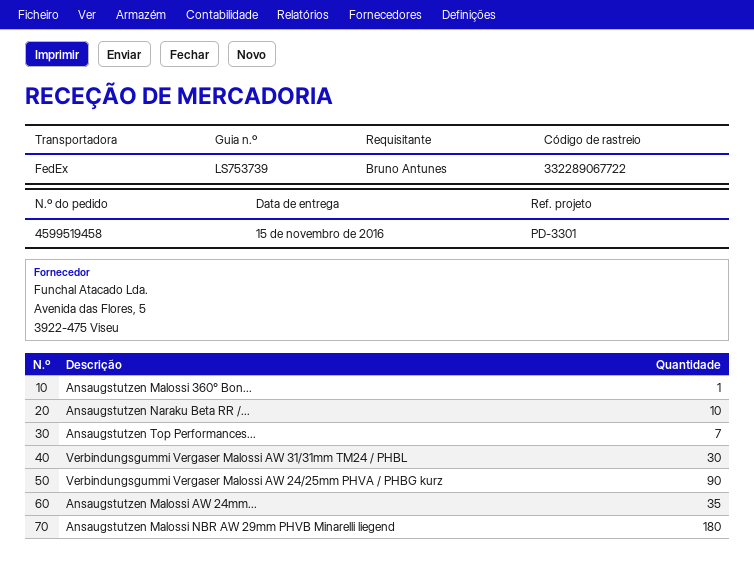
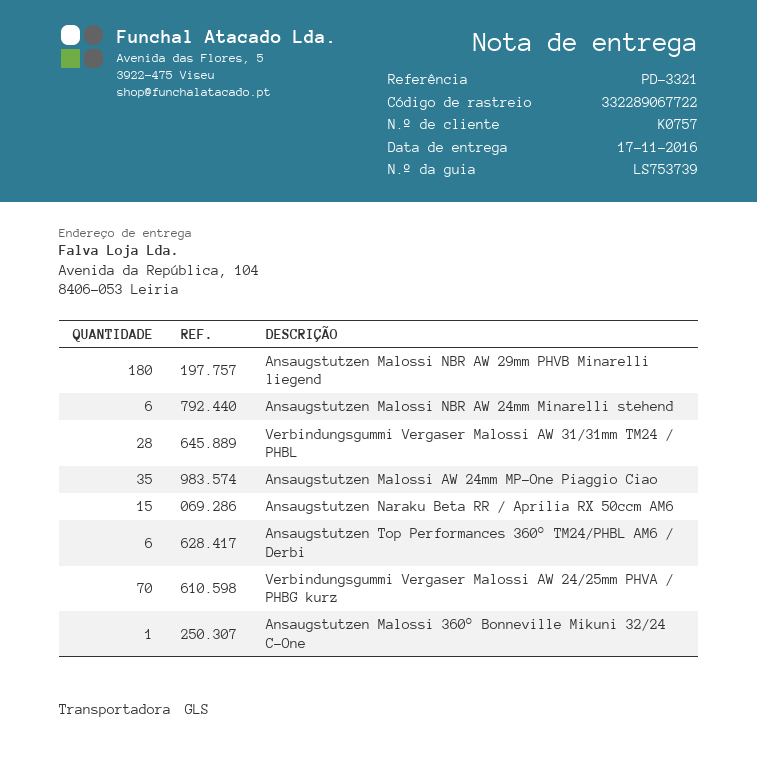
delivery date: 2016-11-15 -> 2016-11-17
reference: PD-3301 -> PD-3321
shipping method: FedEx -> GLS
Ansaugstutzen Naraku Beta RR /...: 10 -> 15
Ansaugstutzen Top Performances...: 7 -> 6
Verbindungsgummi Vergaser Malossi AW 31/31mm TM24 / PHBL: 30 -> 28
Verbindungsgummi Vergaser Malossi AW 24/25mm PHVA / PHBG kurz: 90 -> 70
Ansaugstutzen Malossi NBR AW 24mm Minarelli stehend: none -> 6

